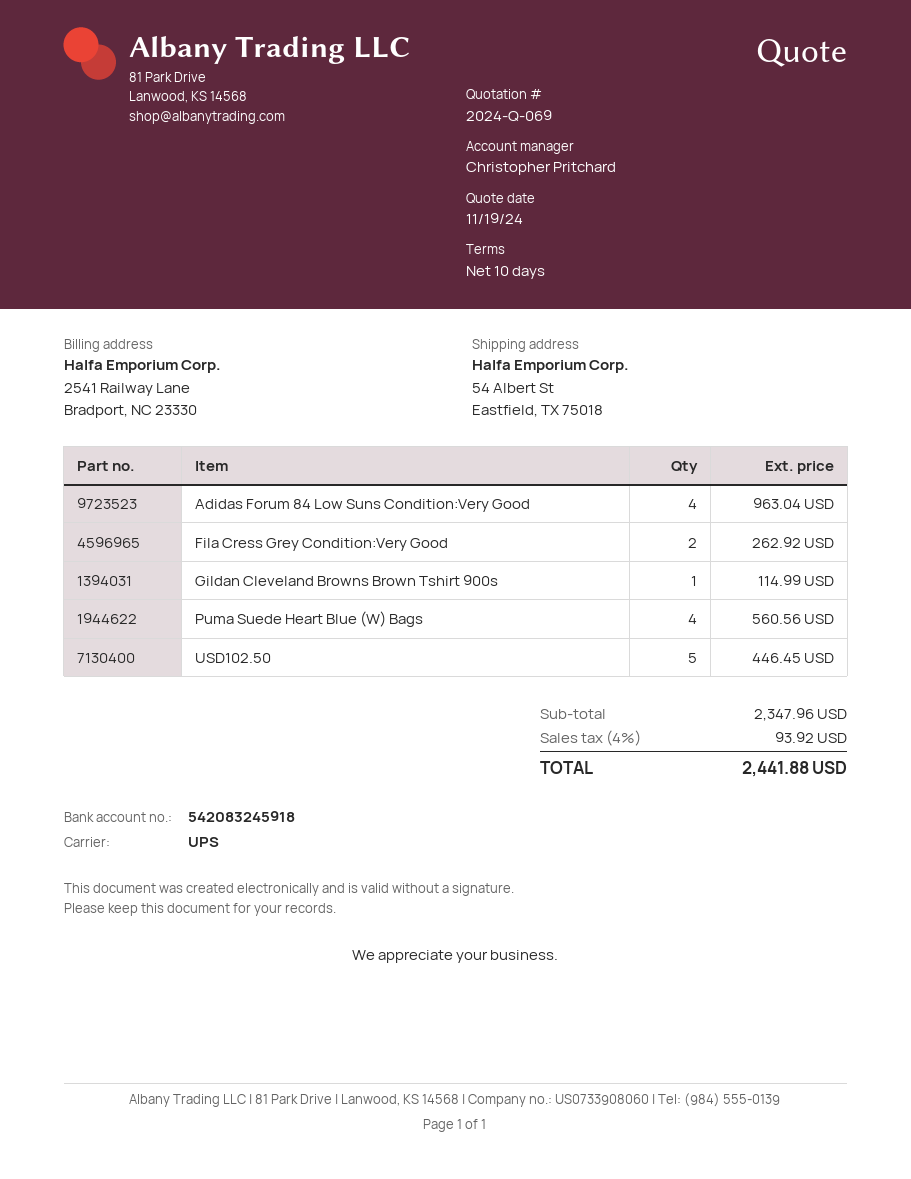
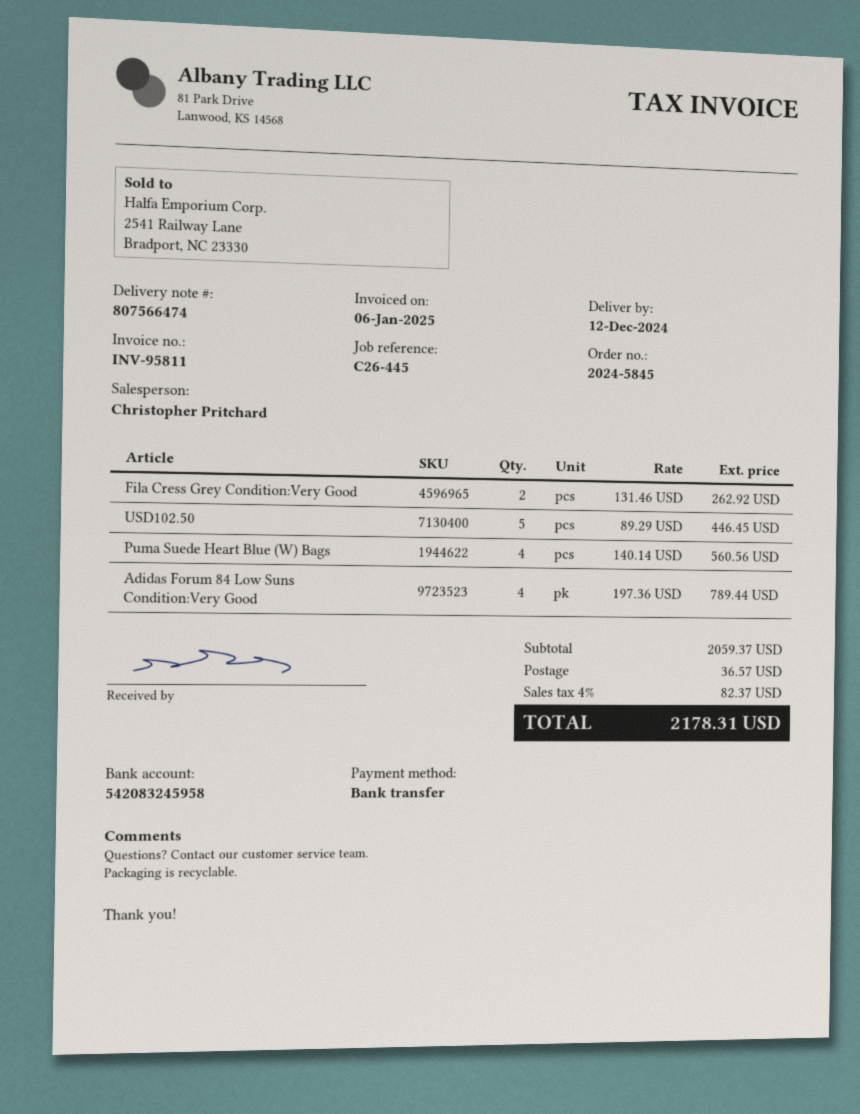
bank account: 542083245918 -> 542083245958
Adidas Forum 84 Low Suns Condition:Very Good: 4 for 963.04 -> 4 for 789.44
Gildan Cleveland Browns Brown Tshirt 900s: 1 for 114.99 -> none
subtotal: 2347.96 -> 2059.37
shipping: none -> 36.57
tax: 4% = 93.92 -> 4% = 82.37
total: 2441.88 -> 2178.31

